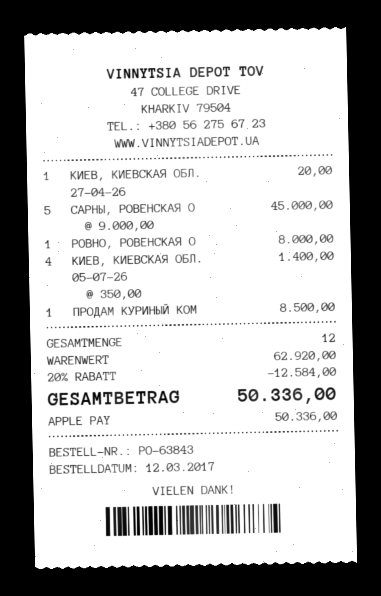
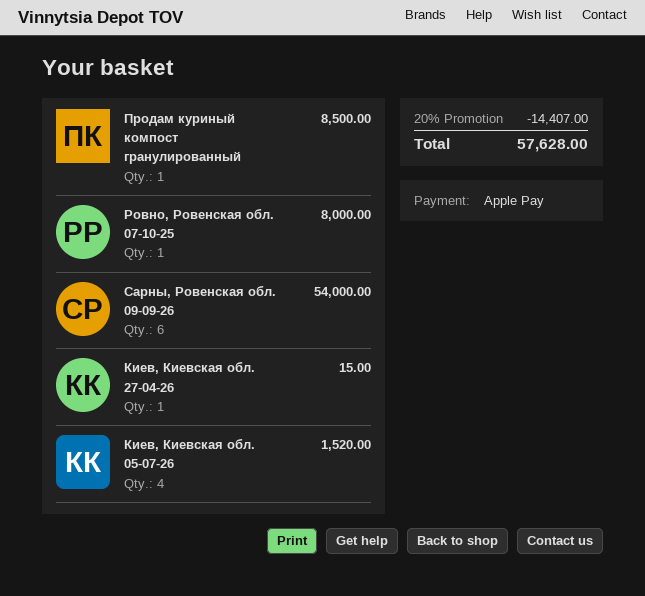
КИЕВ, КИЕВСКАЯ ОБЛ. 27-04-26: 1 for 20.00 -> 1 for 15.00
САРНЫ, РОВЕНСКАЯ О: 5 for 45000.00 -> 6 for 54000.00
КИЕВ, КИЕВСКАЯ ОБЛ. 05-07-26: 4 for 1400.00 -> 4 for 1520.00
discount: 20% = 12584.00 -> 20% = 14407.00
total: 50336.00 -> 57628.00

